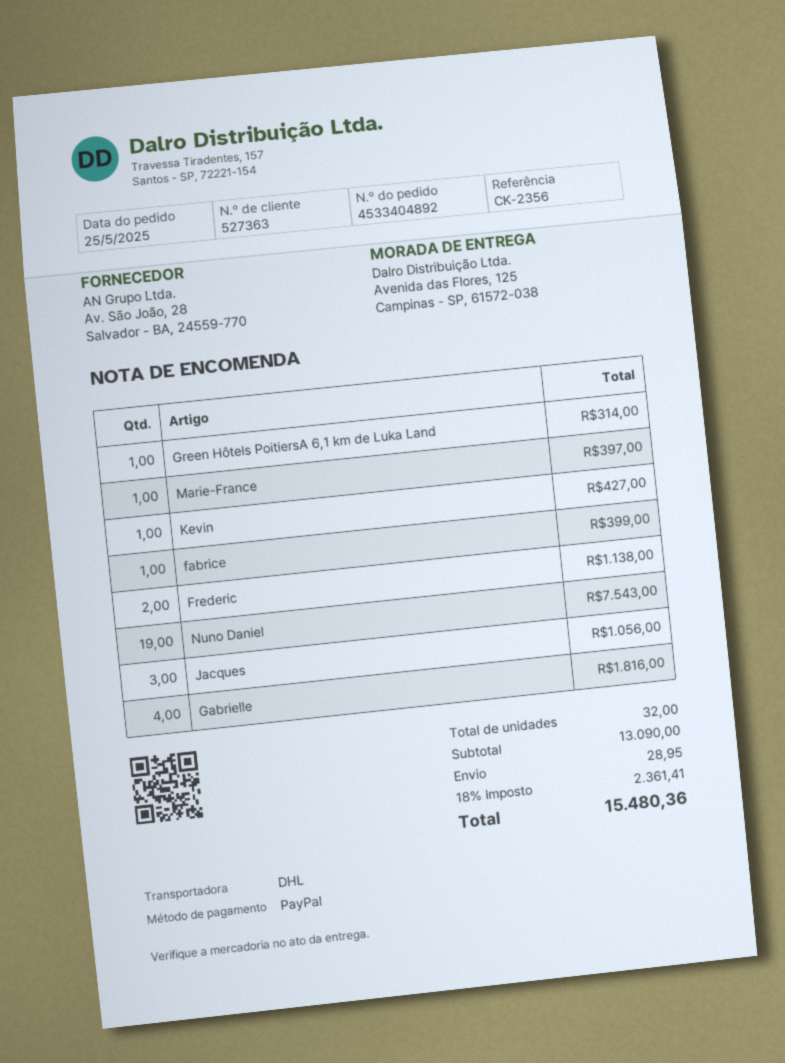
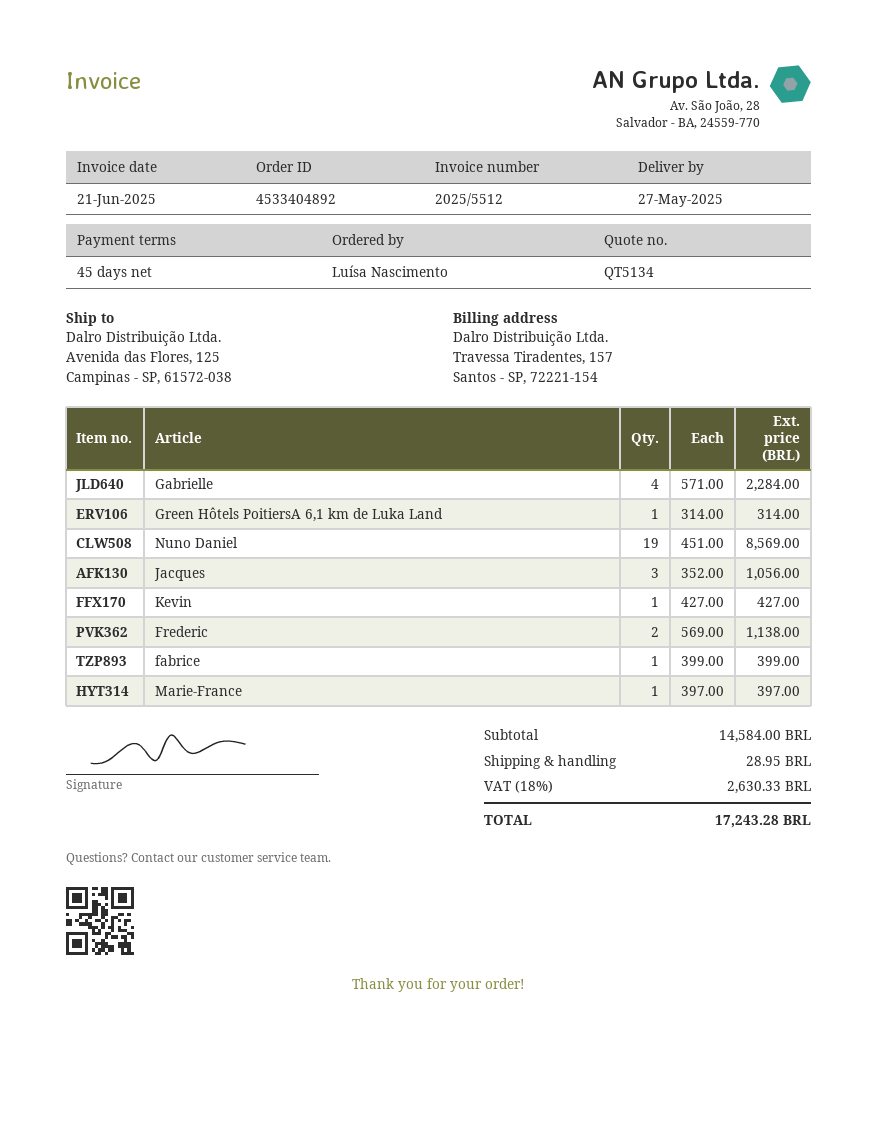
Nuno Daniel: 19 for 7543.00 -> 19 for 8569.00
Gabrielle: 4 for 1816.00 -> 4 for 2284.00
subtotal: 13090.00 -> 14584.00
tax: 18% = 2361.41 -> 18% = 2630.33
total: 15480.36 -> 17243.28

